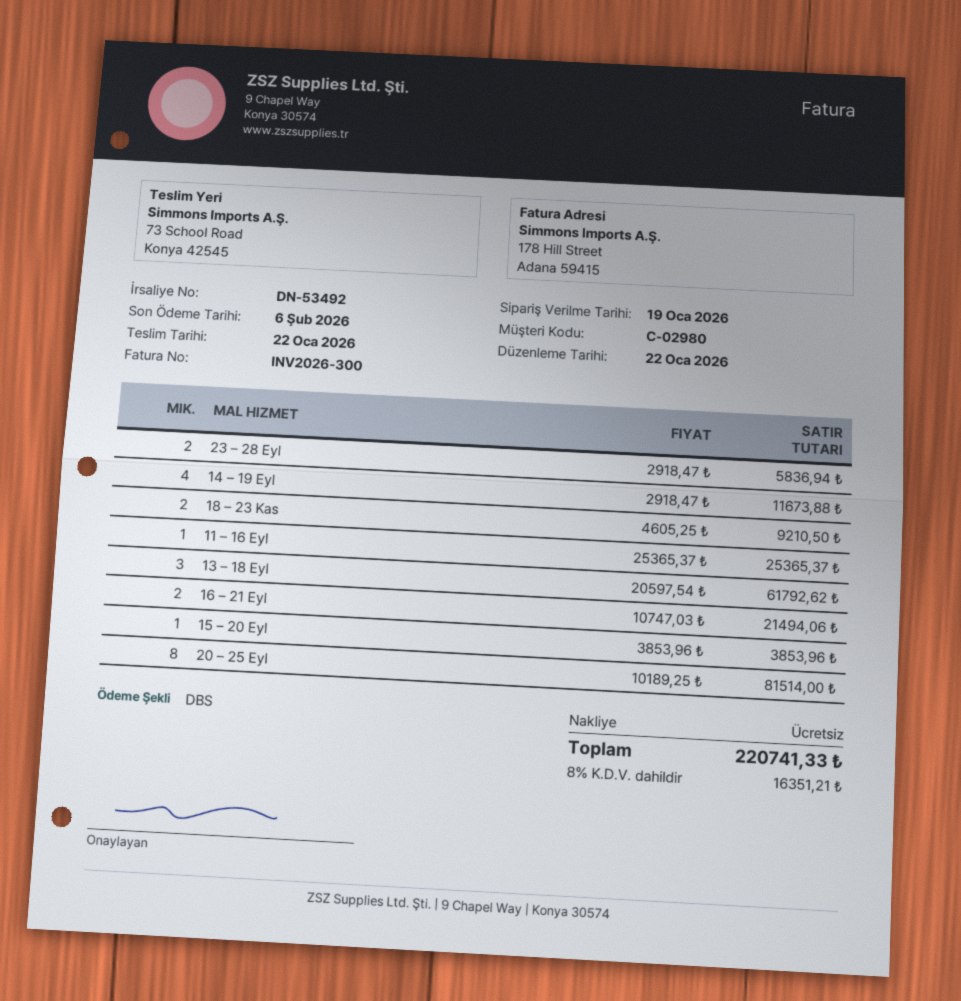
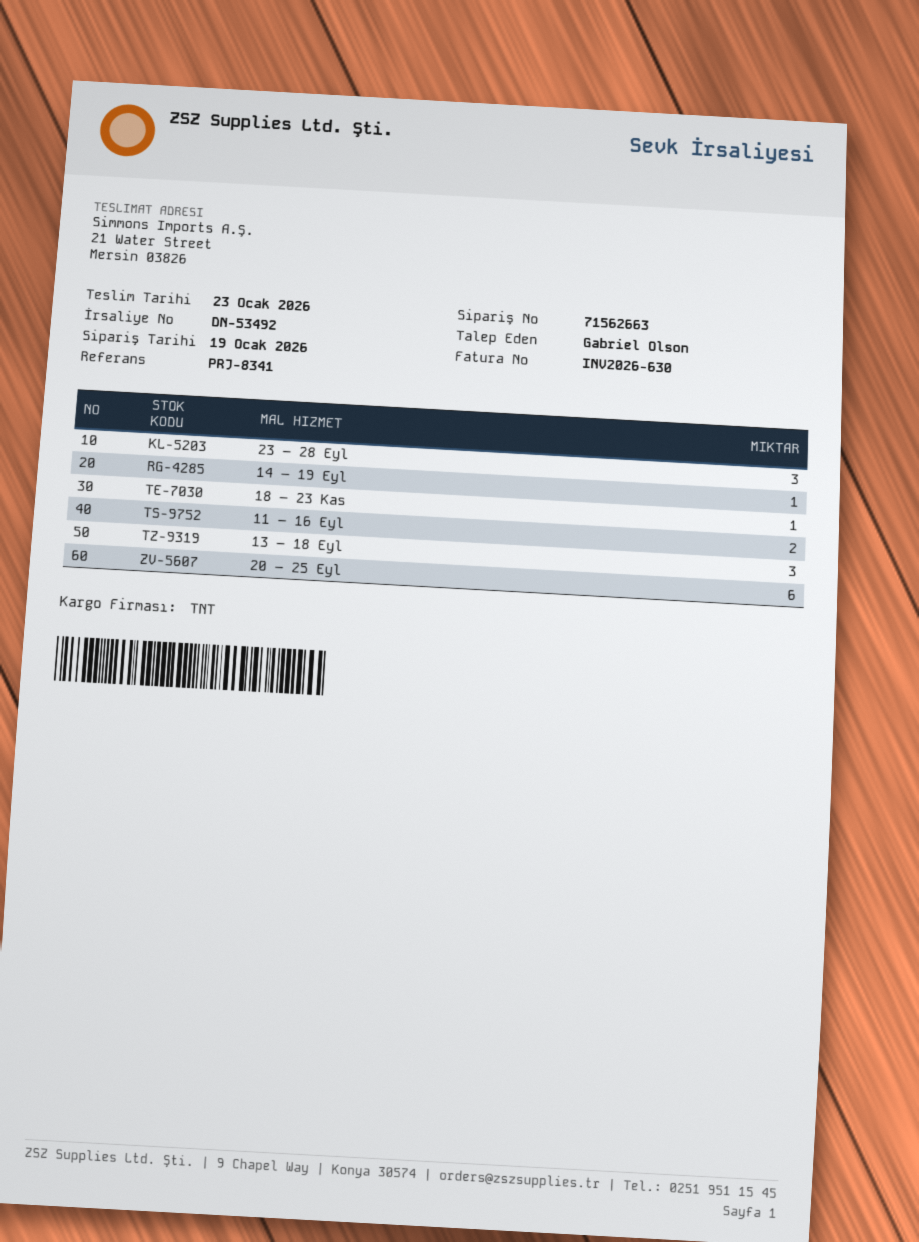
delivery date: 2026-01-22 -> 2026-01-23
invoice number: INV2026-300 -> INV2026-630
ship to: 73 School Road, Konya 42545 -> 21 Water Street, Mersin 03826
23 – 28 Eyl: 2 -> 3
14 – 19 Eyl: 4 -> 1
18 – 23 Kas: 2 -> 1
11 – 16 Eyl: 1 -> 2
16 – 21 Eyl: 2 -> none
15 – 20 Eyl: 1 -> none
20 – 25 Eyl: 8 -> 6

